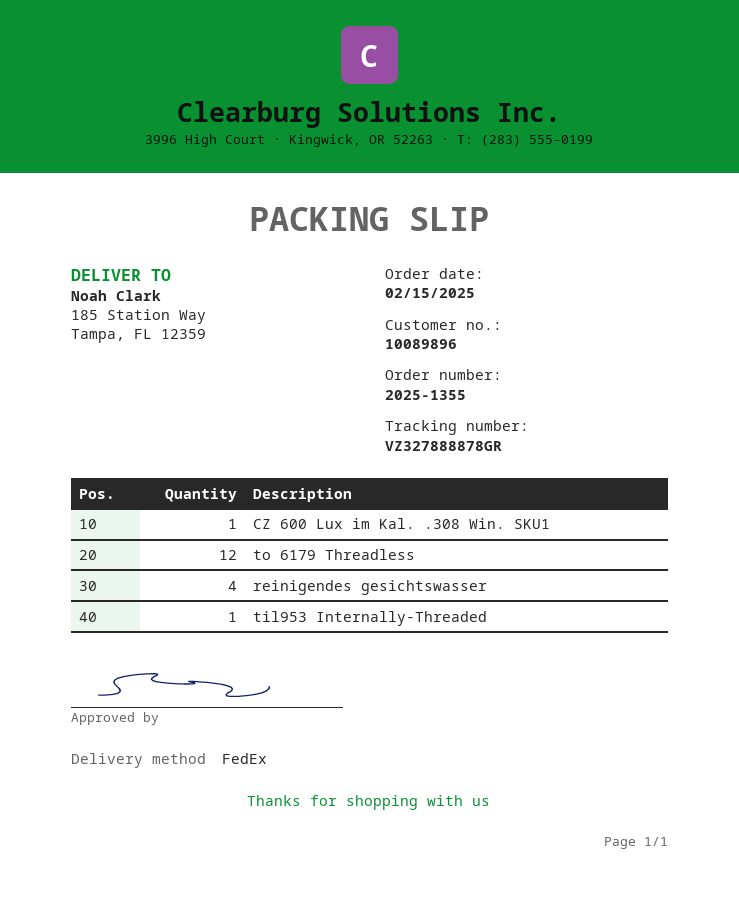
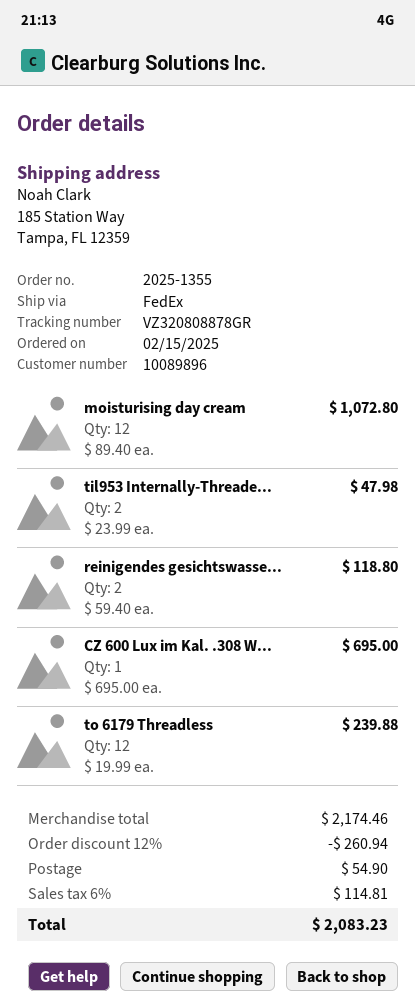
tracking number: VZ327888878GR -> VZ320808878GR
reinigendes gesichtswasser: 4 -> 2
til953 Internally-Threaded: 1 -> 2
moisturising day cream: none -> 12

